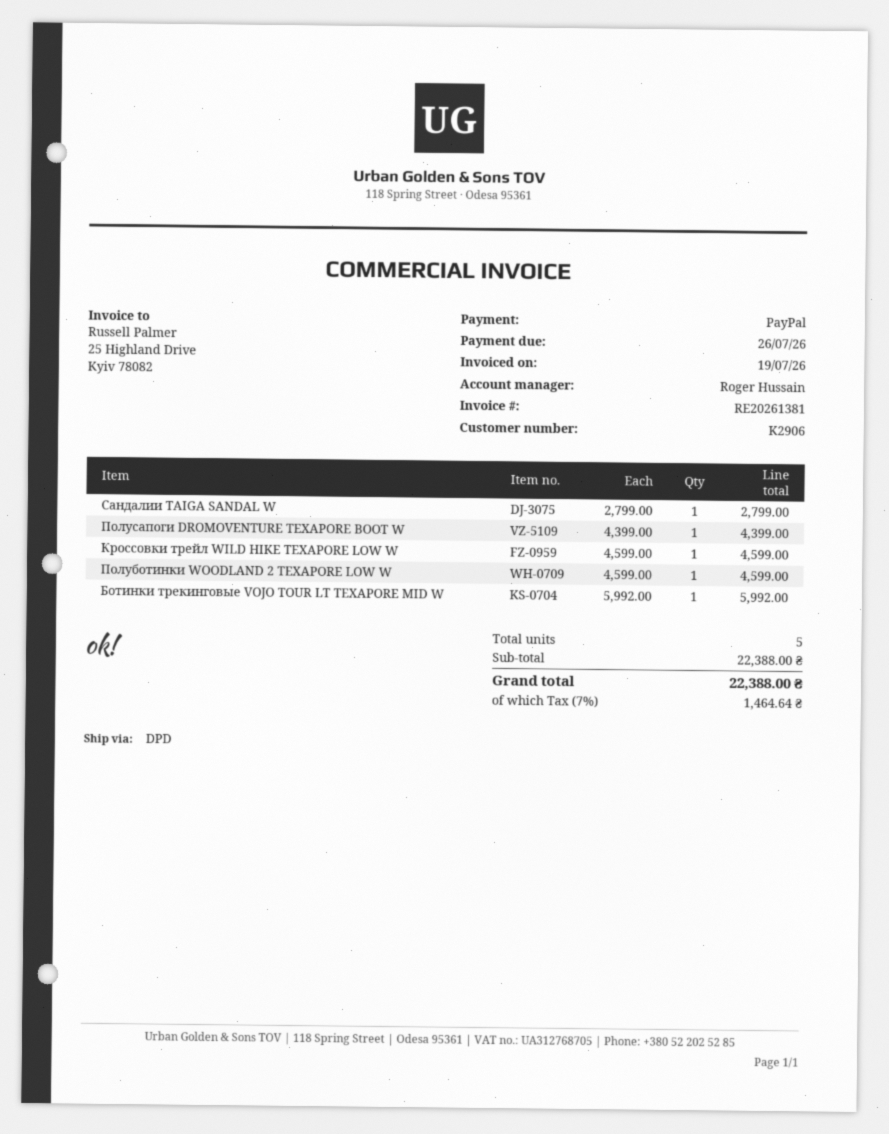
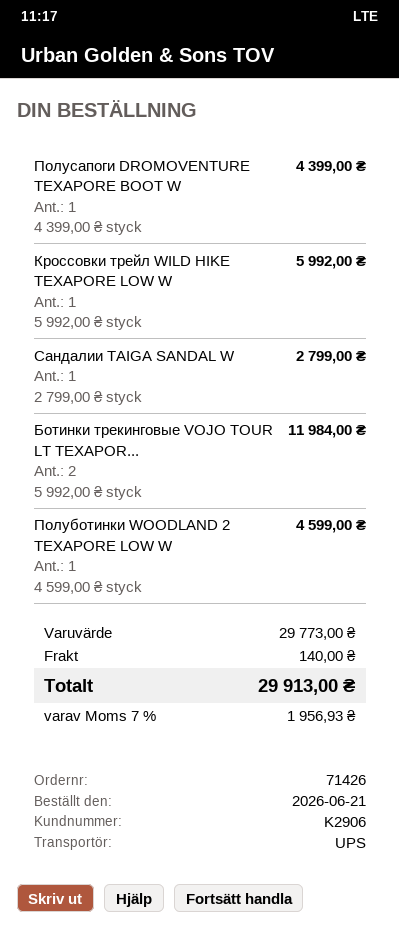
shipping method: DPD -> UPS
Кроссовки трейл WILD HIKE TEXAPORE LOW W: 1 x 4599.00 = 4599.00 -> 1 x 5992.00 = 5992.00
Ботинки трекинговые VOJO TOUR LT TEXAPORE MID W: 1 x 5992.00 = 5992.00 -> 2 x 5992.00 = 11984.00
subtotal: 22388.00 -> 29773.00
shipping: none -> 140.00
tax: 7% = 1464.64 -> 7% = 1956.93
total: 22388.00 -> 29913.00

